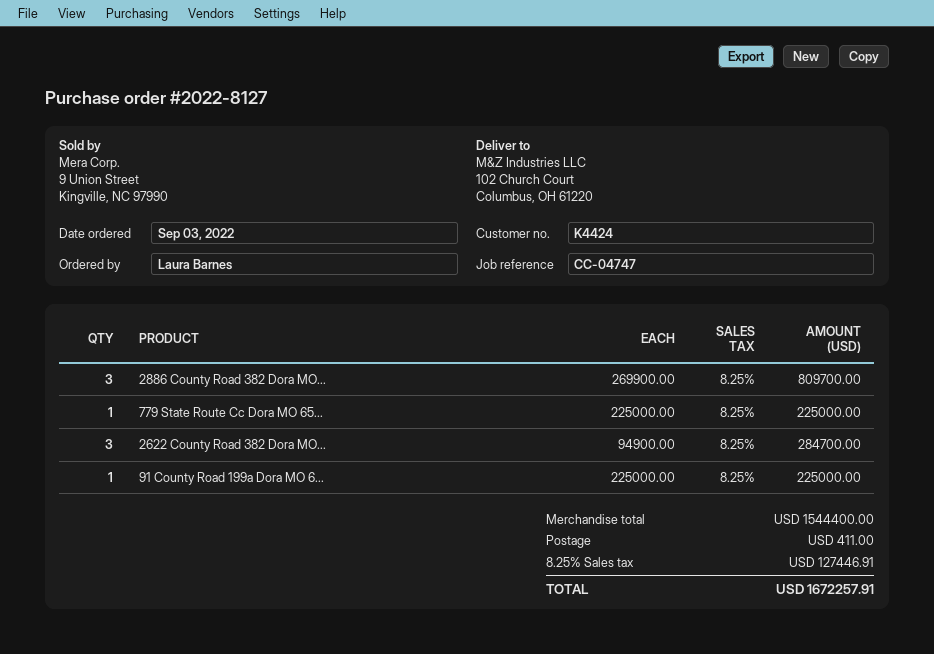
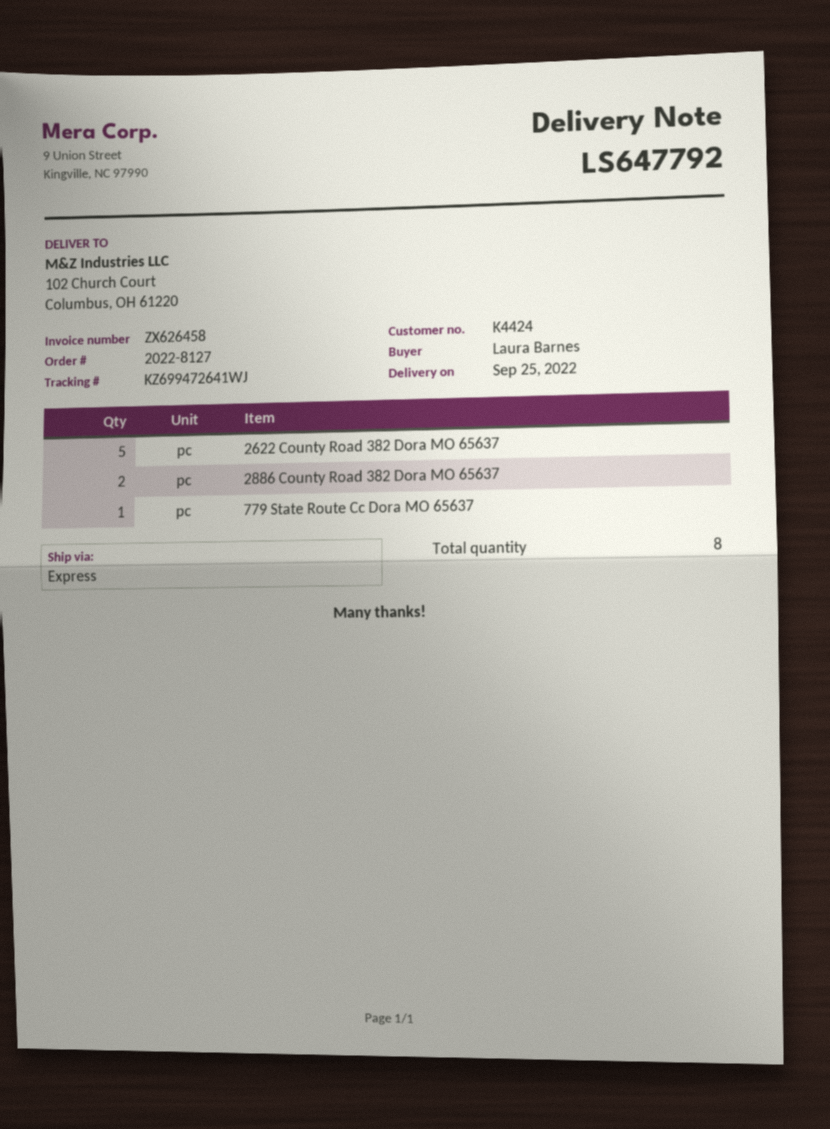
2886 County Road 382 Dora MO...: 3 -> 2
2622 County Road 382 Dora MO...: 3 -> 5
91 County Road 199a Dora MO 6...: 1 -> none

